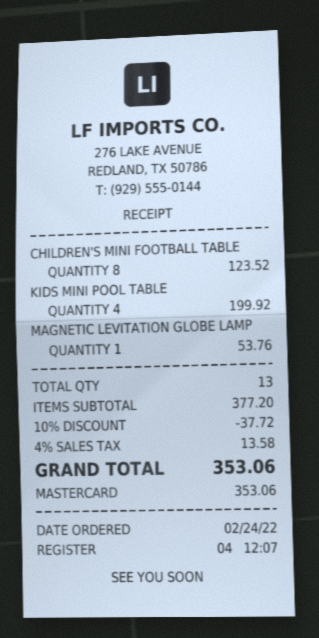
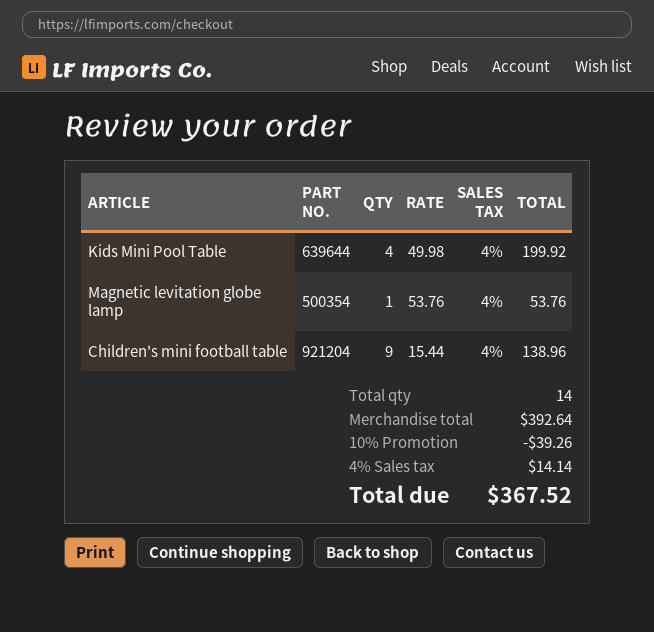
CHILDREN'S MINI FOOTBALL TABLE: 8 for 123.52 -> 9 for 138.96
total quantity: 13 -> 14
subtotal: 377.20 -> 392.64
discount: 10% = 37.72 -> 10% = 39.26
tax: 4% = 13.58 -> 4% = 14.14
total: 353.06 -> 367.52

